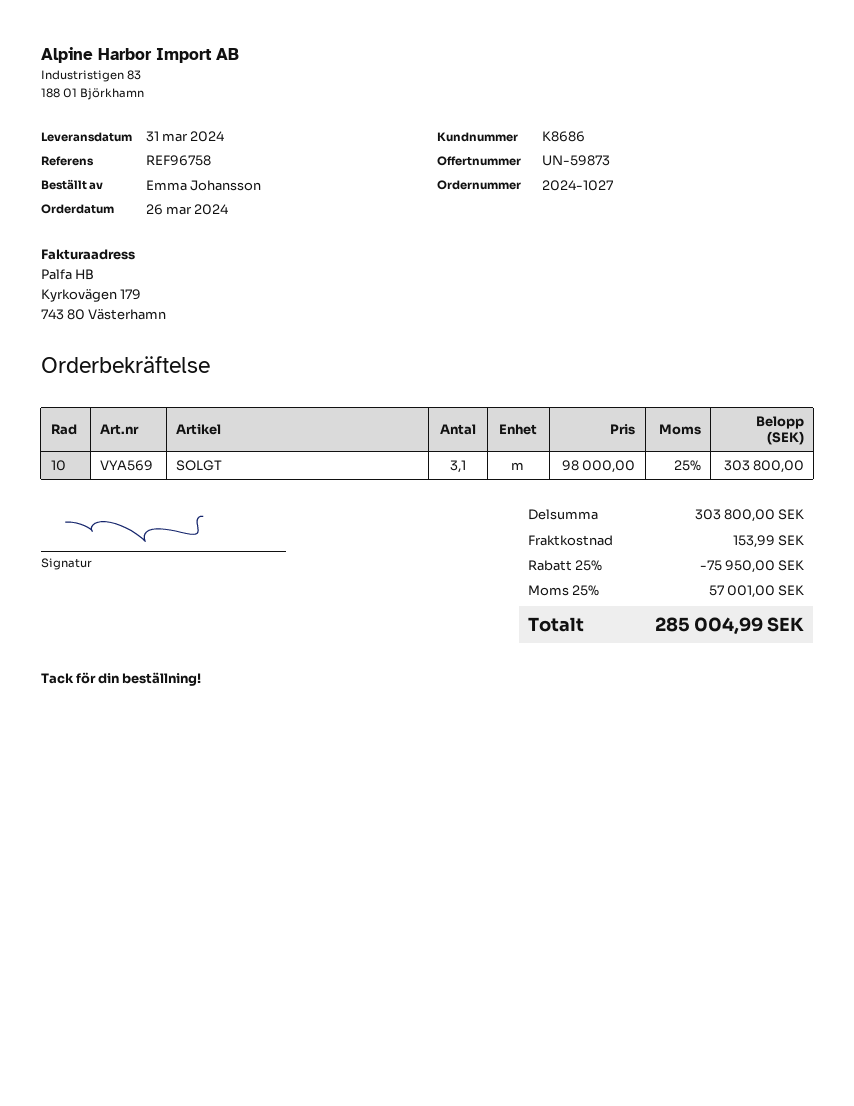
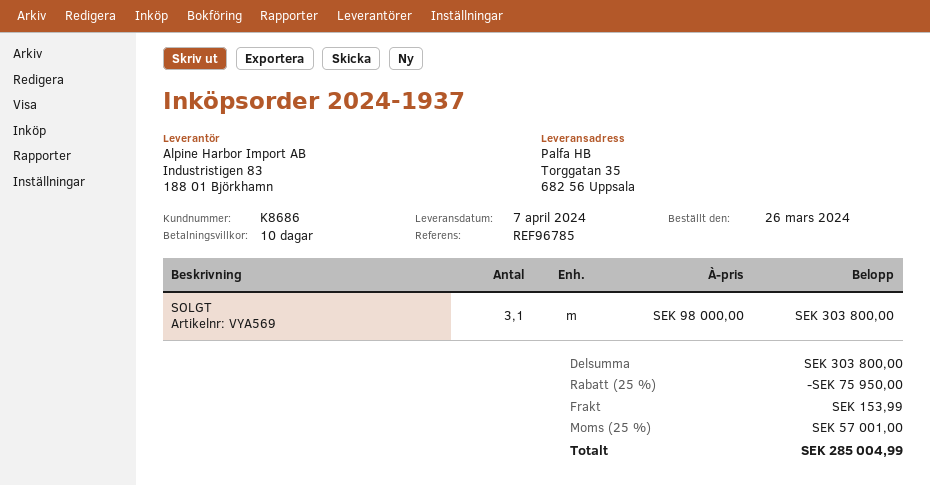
order number: 2024-1027 -> 2024-1937
delivery date: 2024-03-31 -> 2024-04-07
reference: REF96758 -> REF96785

